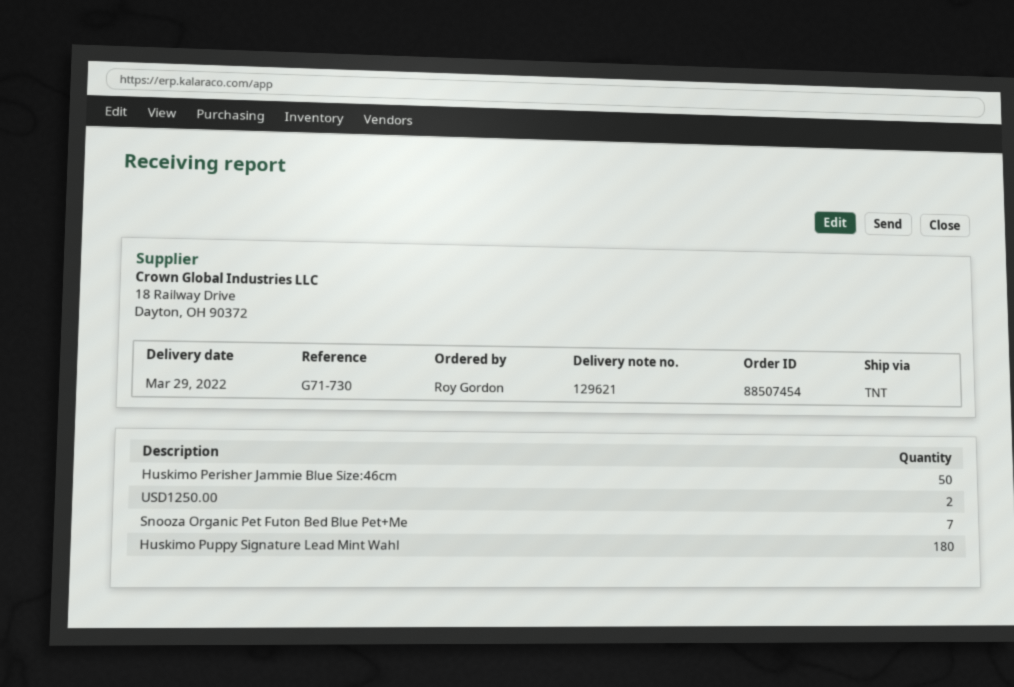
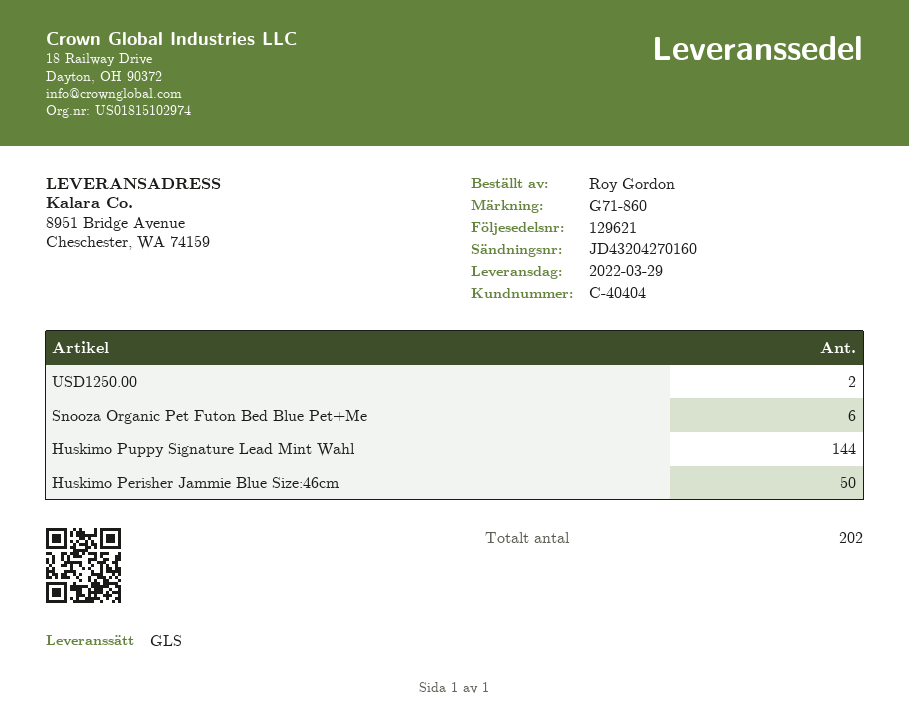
reference: G71-730 -> G71-860
shipping method: TNT -> GLS
Snooza Organic Pet Futon Bed Blue Pet+Me: 7 -> 6
Huskimo Puppy Signature Lead Mint Wahl: 180 -> 144

